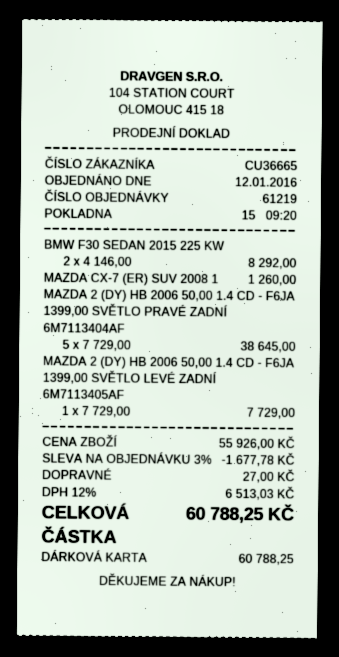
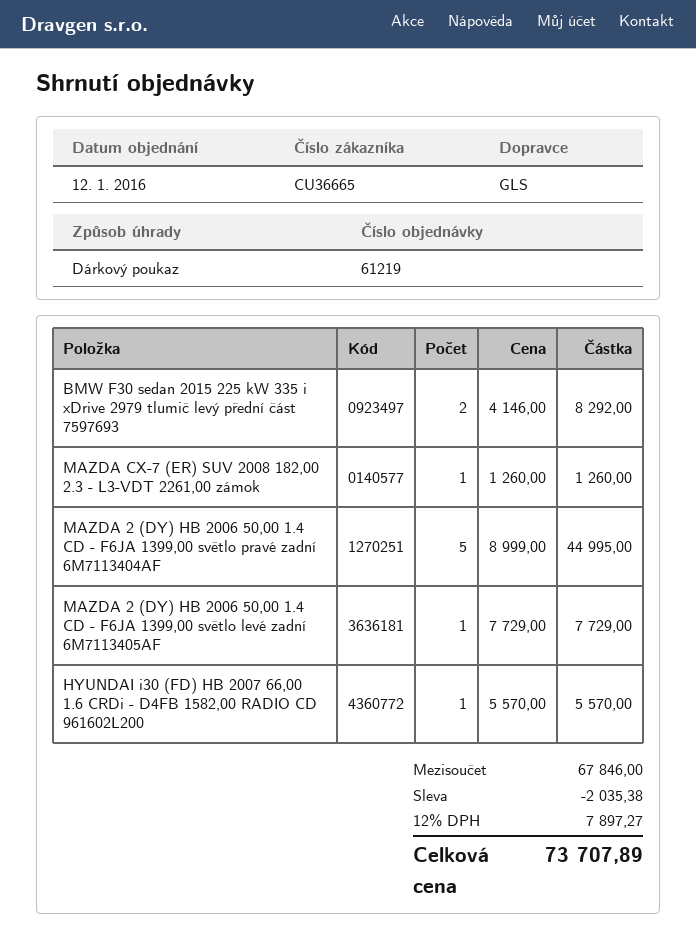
MAZDA 2 (DY) HB 2006 50,00 1.4 CD - F6JA 1399,00 SVĚTLO PRAVÉ ZADNÍ 6M7113404AF: 5 x 7729.00 = 38645.00 -> 5 x 8999.00 = 44995.00
HYUNDAI i30 (FD) HB 2007 66,00 1.6 CRDi - D4FB 1582,00 RADIO CD 961602L200: none -> 1 x 5570.00 = 5570.00
subtotal: 55926.00 -> 67846.00
discount: 1677.78 -> 2035.38
shipping: 27.00 -> none
tax: 12% = 6513.03 -> 12% = 7897.27
total: 60788.25 -> 73707.89

